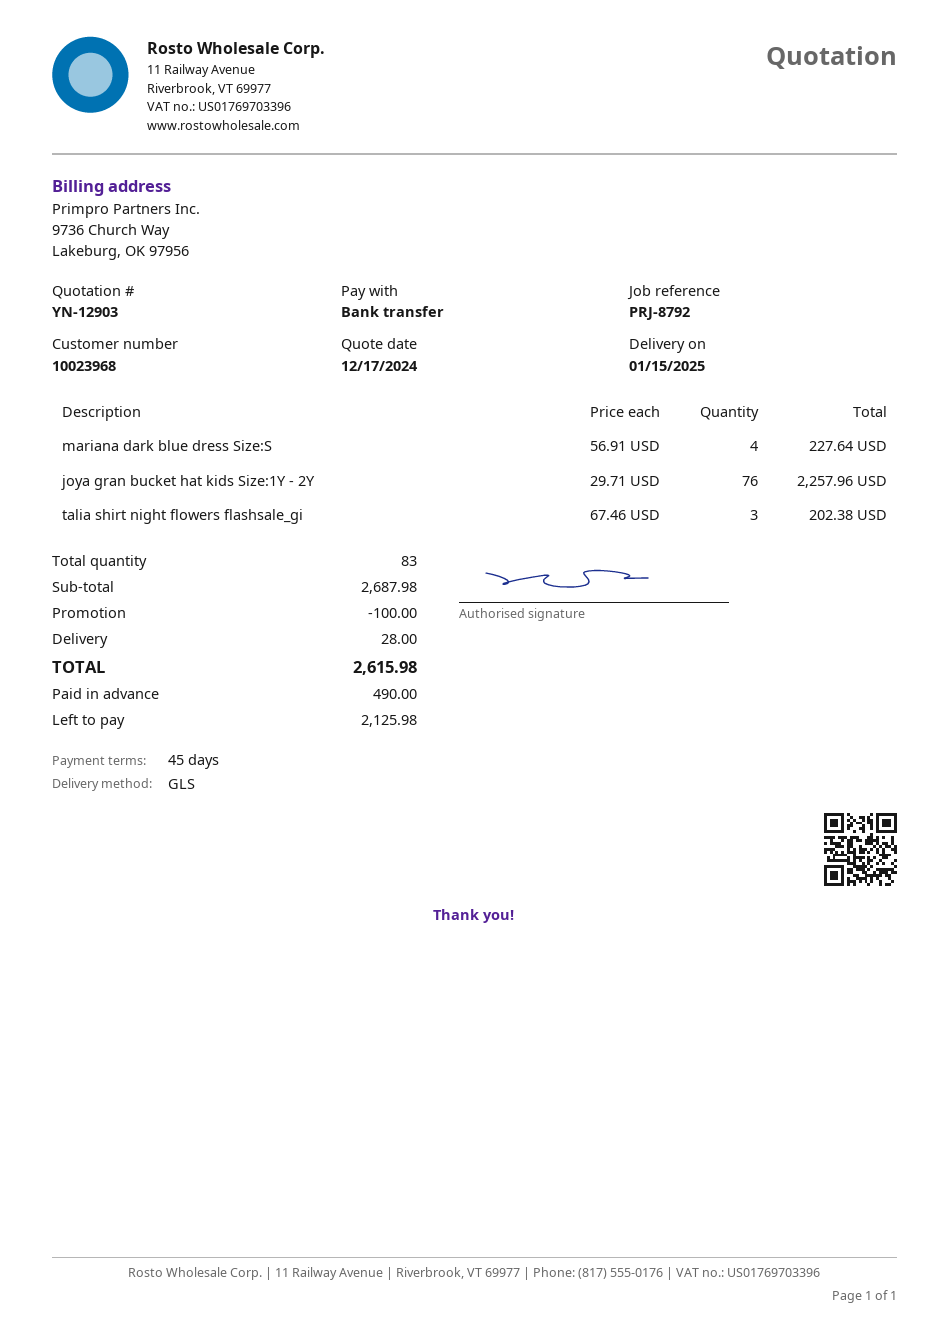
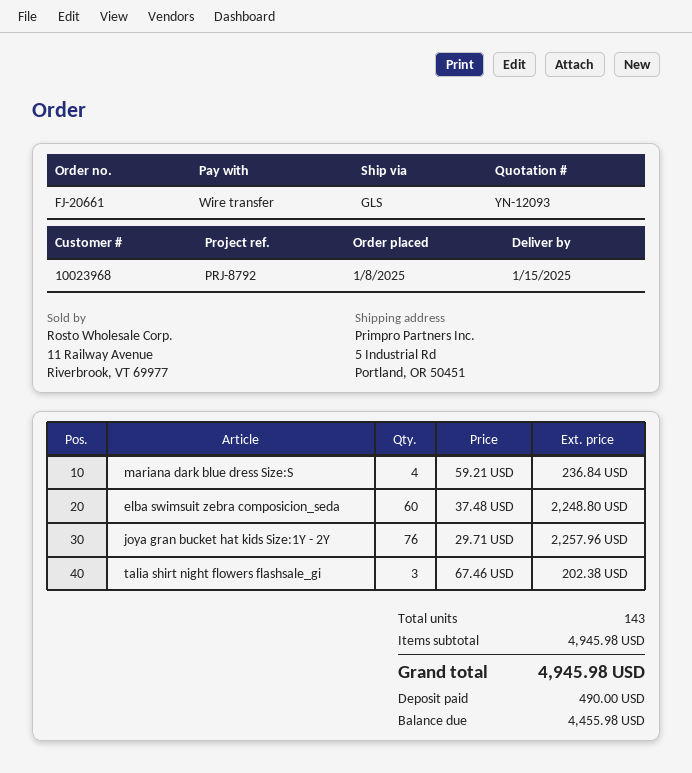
quote number: YN-12903 -> YN-12093
mariana dark blue dress Size:S: 4 x 56.91 = 227.64 -> 4 x 59.21 = 236.84
elba swimsuit zebra composicion_seda: none -> 60 x 37.48 = 2248.80
total quantity: 83 -> 143
subtotal: 2687.98 -> 4945.98
discount: 100.00 -> none
shipping: 28.00 -> none
total: 2615.98 -> 4945.98
balance: 2125.98 -> 4455.98

